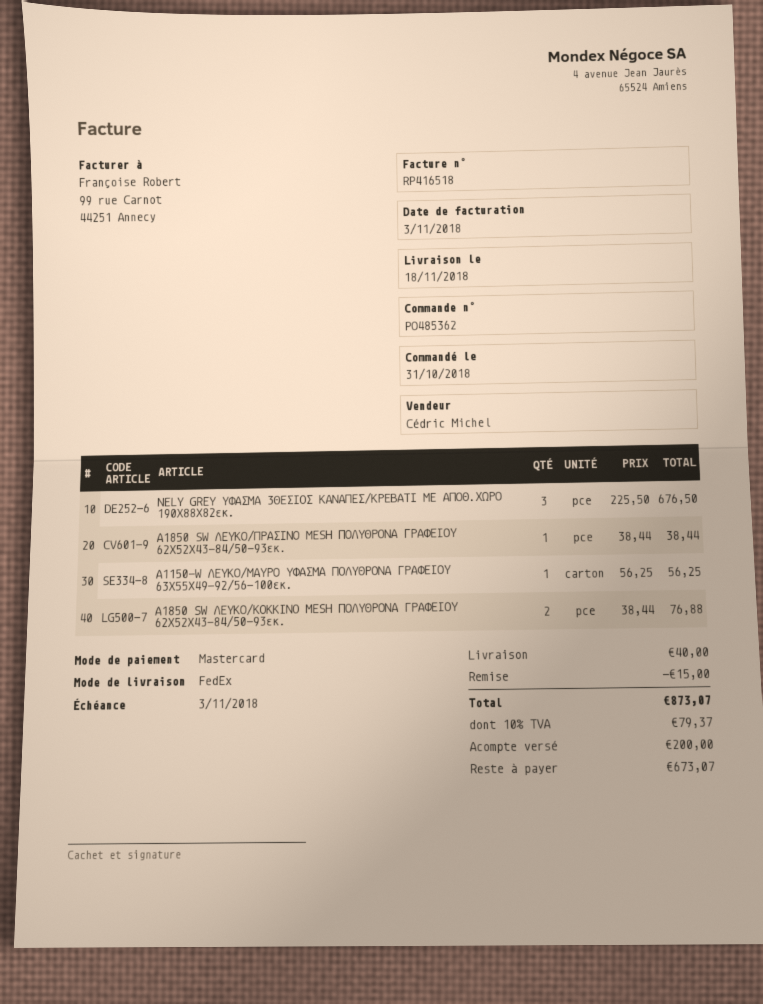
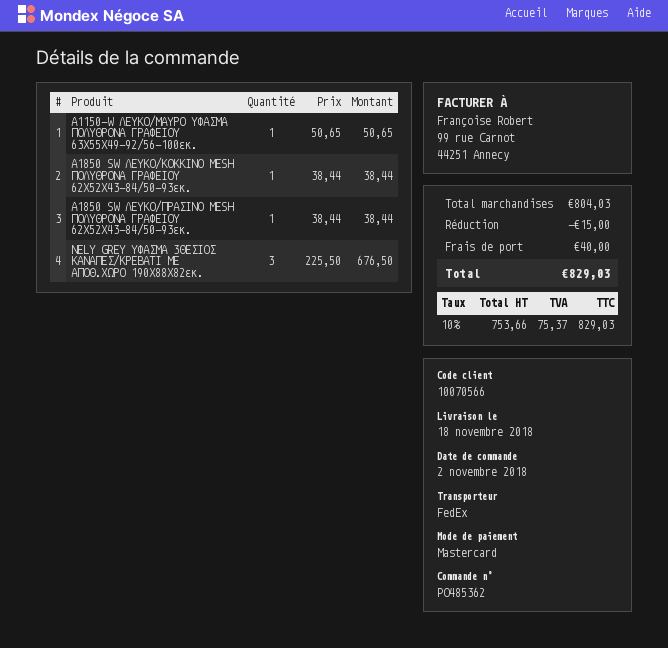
order date: 2018-10-31 -> 2018-11-02
A1150-W ΛΕΥΚΟ/ΜΑΥΡΟ ΥΦΑΣΜΑ ΠΟΛΥΘΡΟΝΑ ΓΡΑΦΕΙΟΥ 63Χ55Χ49-92/56-100εκ.: 1 x 56.25 = 56.25 -> 1 x 50.65 = 50.65
A1850 SW ΛΕΥΚΟ/ΚΟΚΚΙΝΟ MESH ΠΟΛΥΘΡΟΝΑ ΓΡΑΦΕΙΟΥ 62Χ52Χ43-84/50-93εκ.: 2 x 38.44 = 76.88 -> 1 x 38.44 = 38.44
tax: 10% = 79.37 -> 10% = 75.37
total: 873.07 -> 829.03

